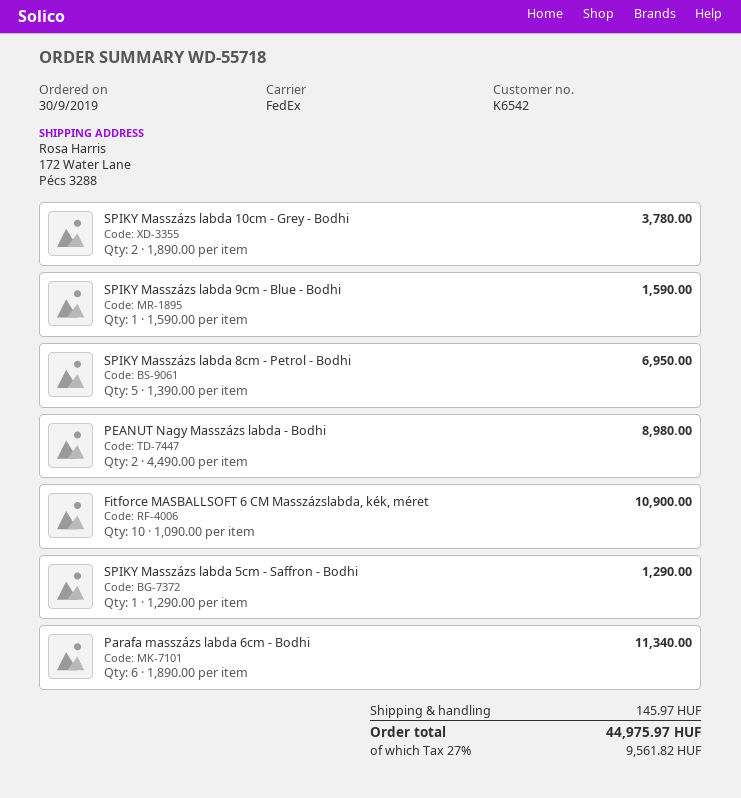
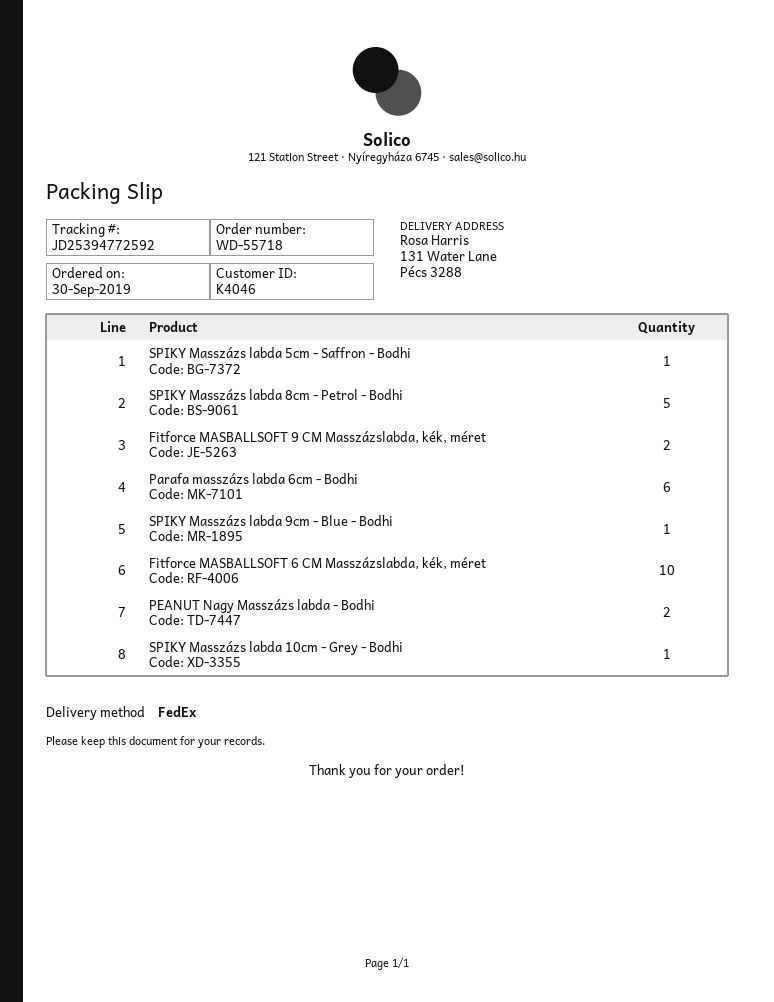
customer number: K6542 -> K4046
ship to: 172 Water Lane, Pécs 3288 -> 131 Water Lane, Pécs 3288
SPIKY Masszázs labda 10cm - Grey - Bodhi: 2 -> 1
Fitforce MASBALLSOFT 9 CM Masszázslabda, kék, méret: none -> 2

